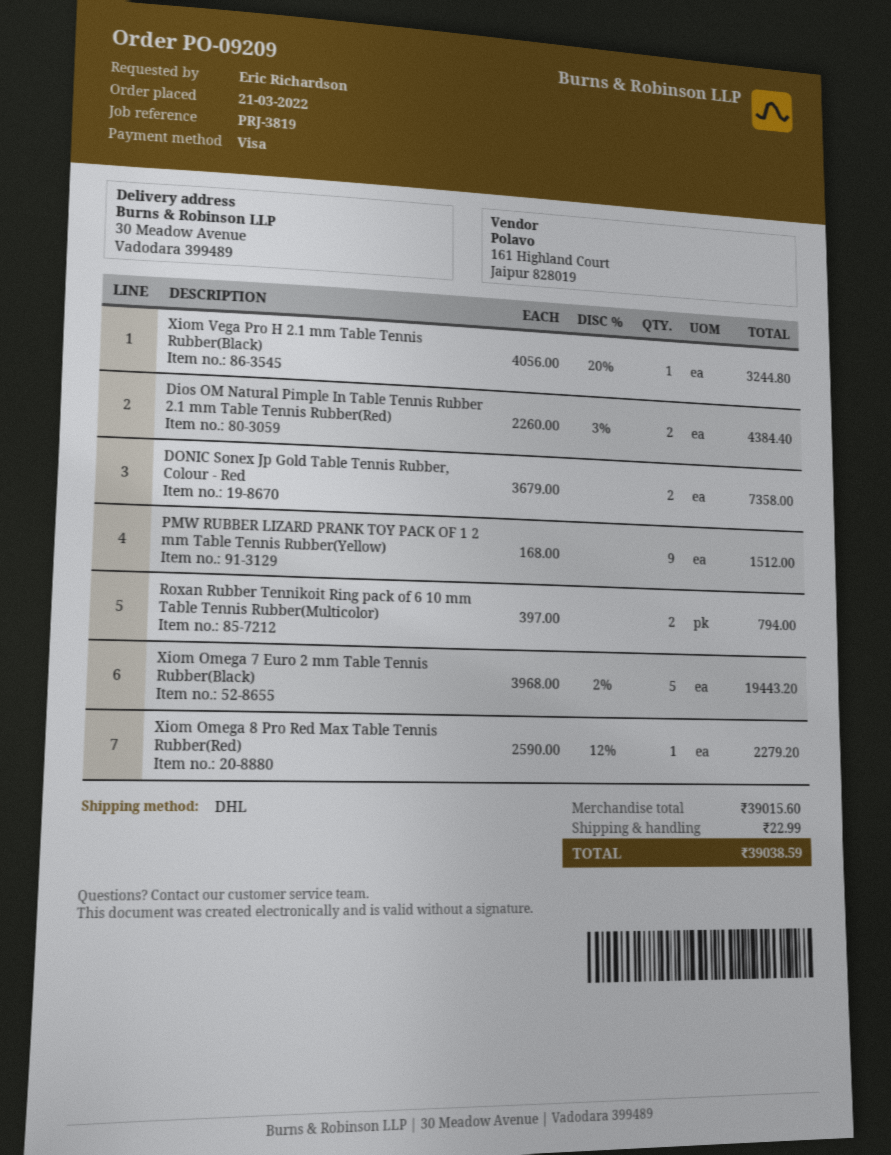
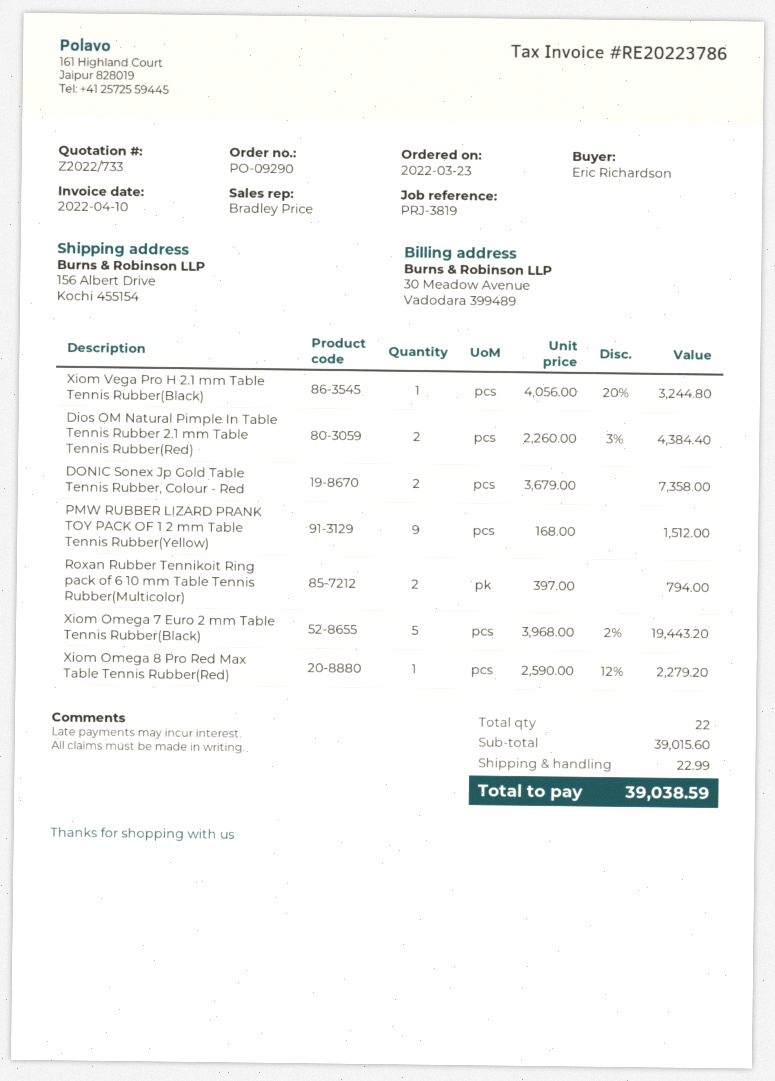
order number: PO-09209 -> PO-09290
order date: 2022-03-21 -> 2022-03-23
ship to: 30 Meadow Avenue, Vadodara 399489 -> 156 Albert Drive, Kochi 455154

